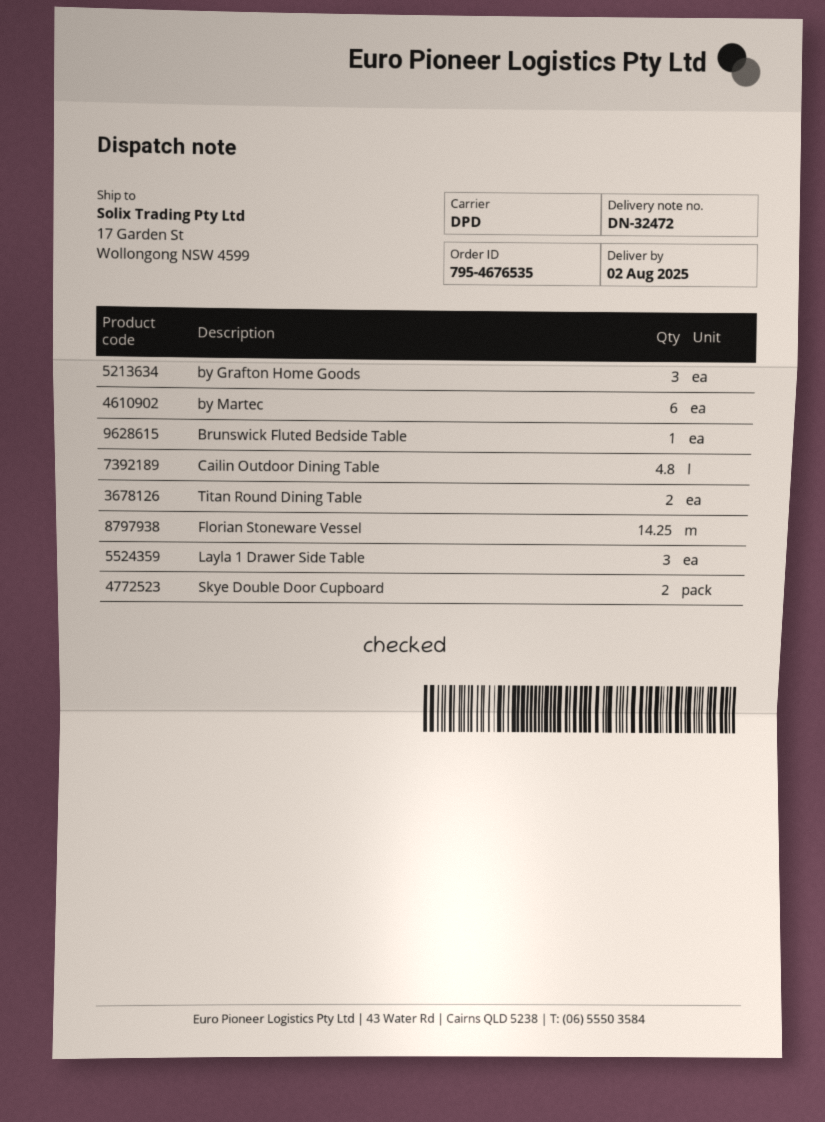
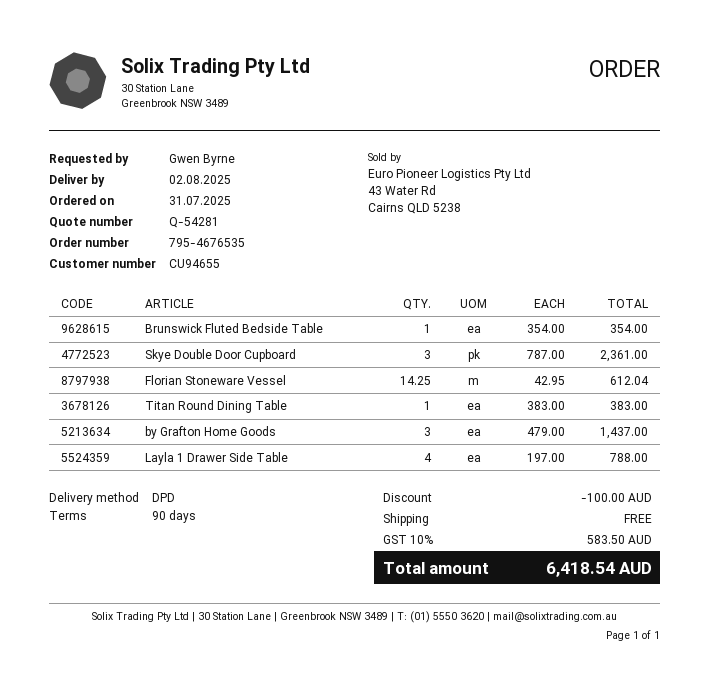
by Martec: 6 -> none
Cailin Outdoor Dining Table: 4.8 -> none
Titan Round Dining Table: 2 -> 1
Layla 1 Drawer Side Table: 3 -> 4
Skye Double Door Cupboard: 2 -> 3

